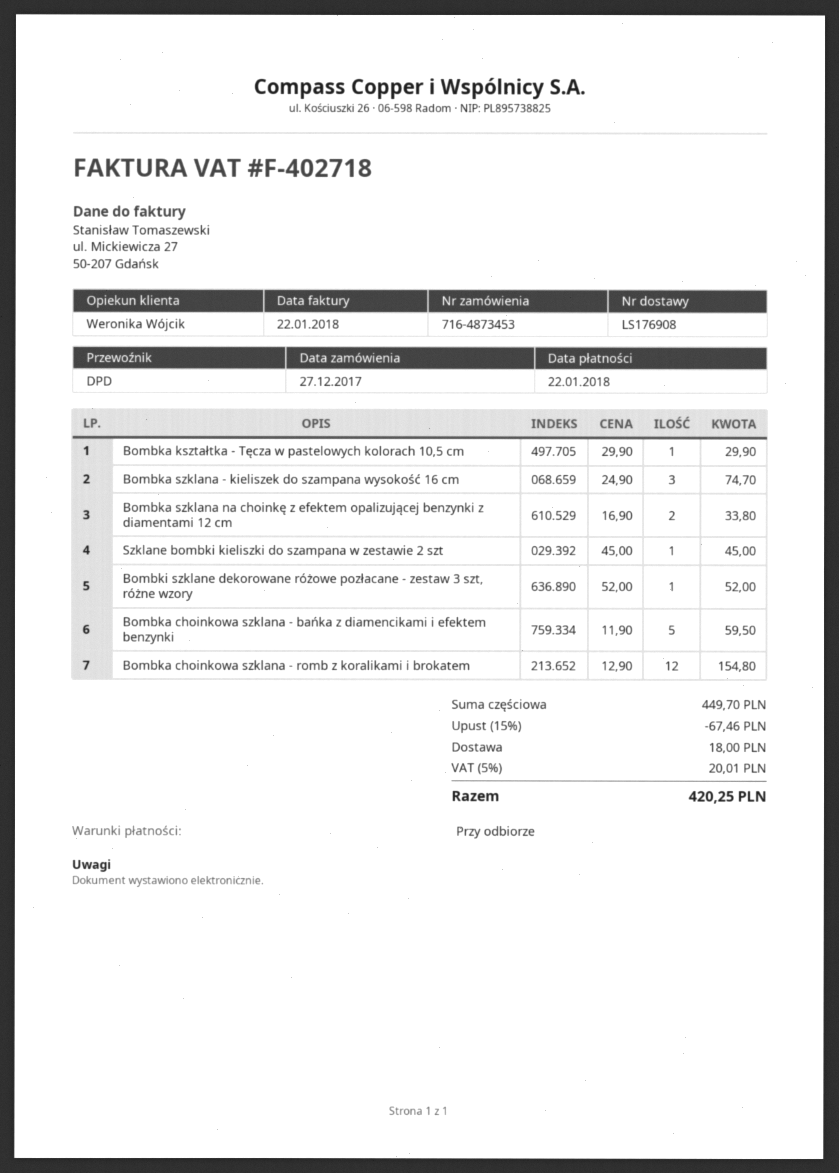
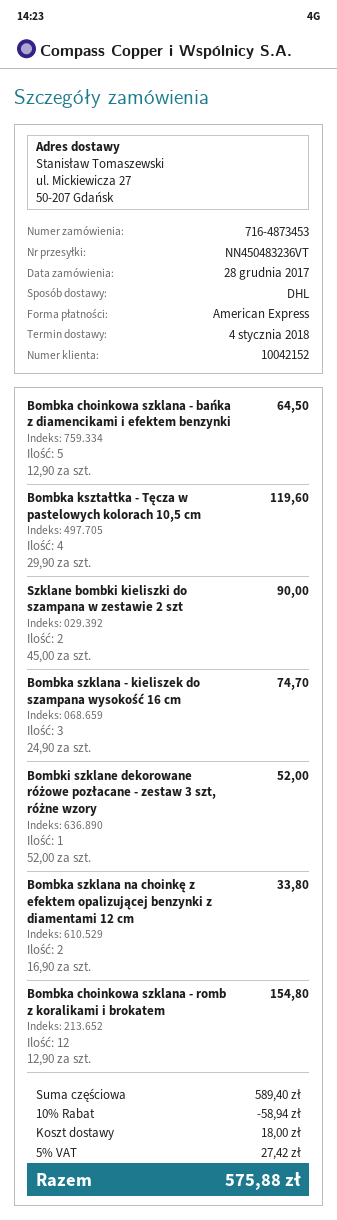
order date: 2017-12-27 -> 2017-12-28
shipping method: DPD -> DHL
Bombka kształtka - Tęcza w pastelowych kolorach 10,5 cm: 1 x 29.90 = 29.90 -> 4 x 29.90 = 119.60
Szklane bombki kieliszki do szampana w zestawie 2 szt: 1 x 45.00 = 45.00 -> 2 x 45.00 = 90.00
Bombka choinkowa szklana - bańka z diamencikami i efektem benzynki: 5 x 11.90 = 59.50 -> 5 x 12.90 = 64.50
subtotal: 449.70 -> 589.40
discount: 15% = 67.46 -> 10% = 58.94
tax: 5% = 20.01 -> 5% = 27.42
total: 420.25 -> 575.88

